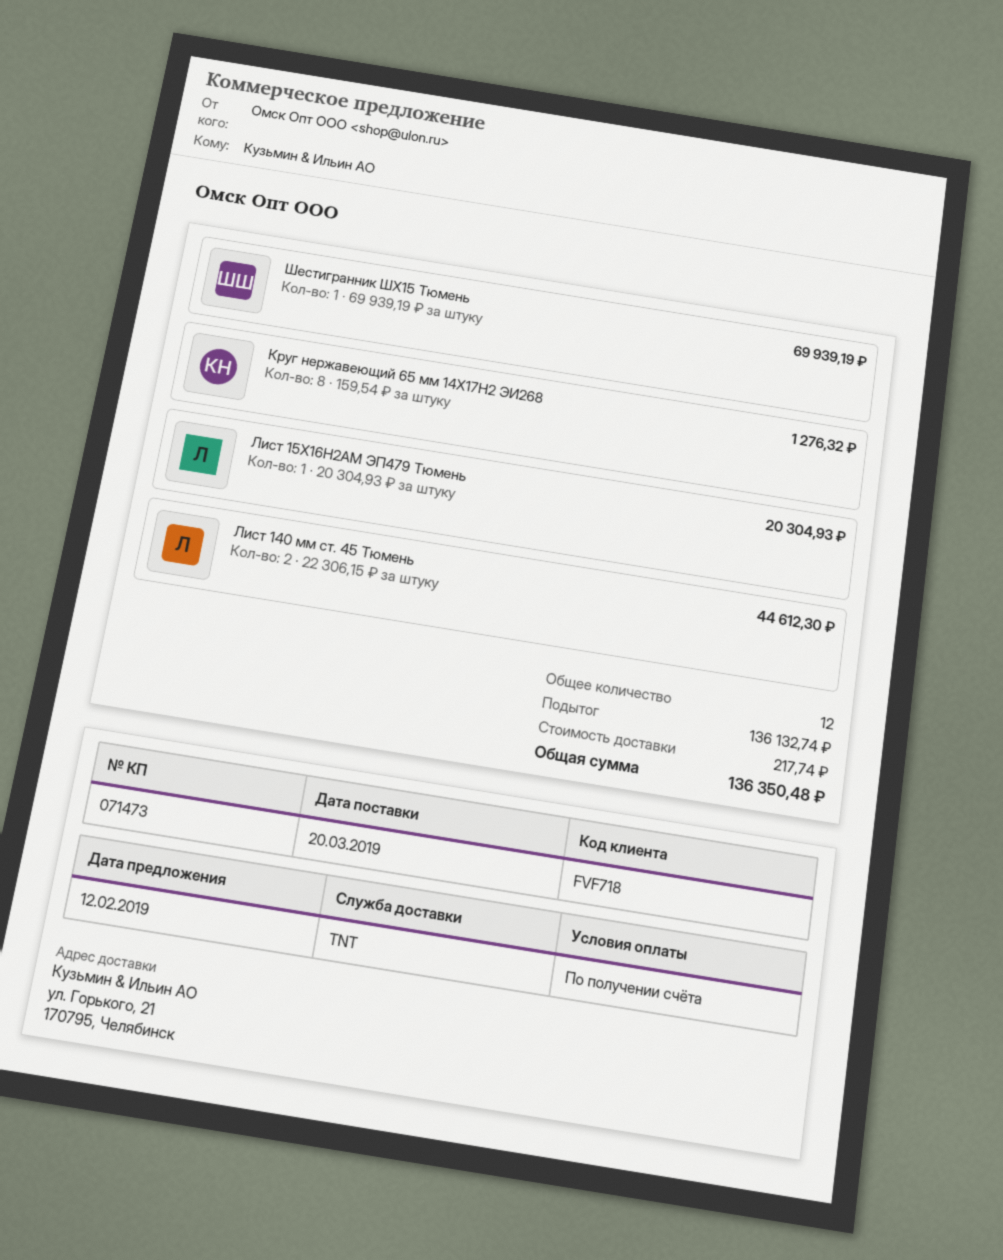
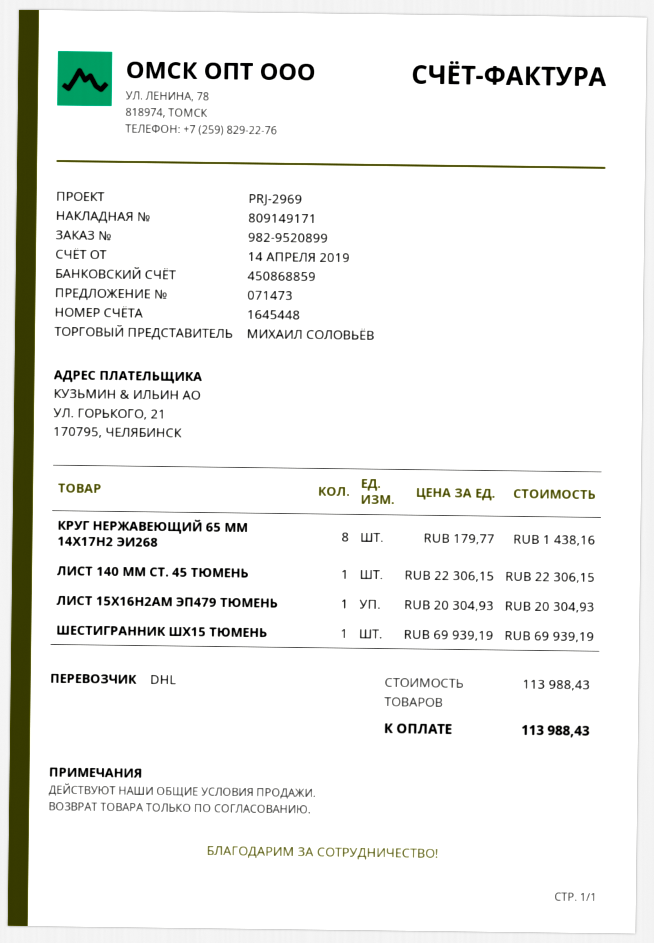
shipping method: TNT -> DHL
Круг нержавеющий 65 мм 14Х17Н2 ЭИ268: 8 x 159.54 = 1276.32 -> 8 x 179.77 = 1438.16
Лист 140 мм ст. 45 Тюмень: 2 x 22306.15 = 44612.30 -> 1 x 22306.15 = 22306.15
subtotal: 136132.74 -> 113988.43
shipping: 217.74 -> none
total: 136350.48 -> 113988.43

